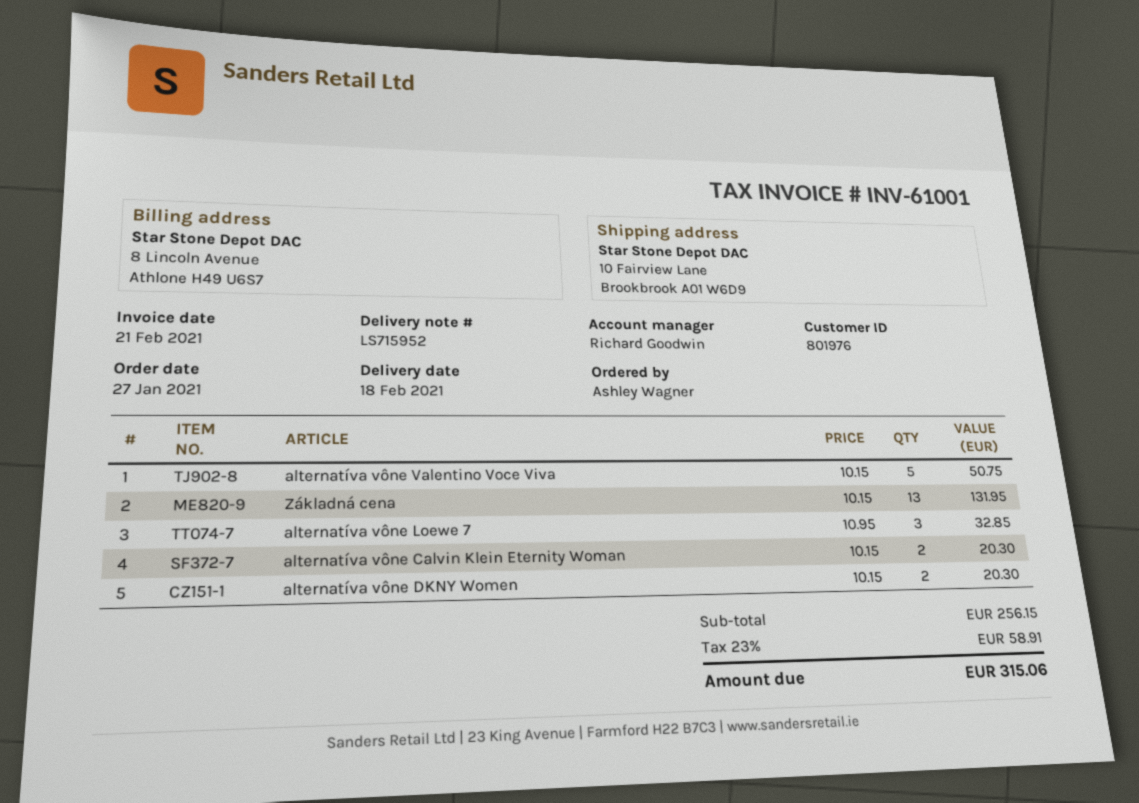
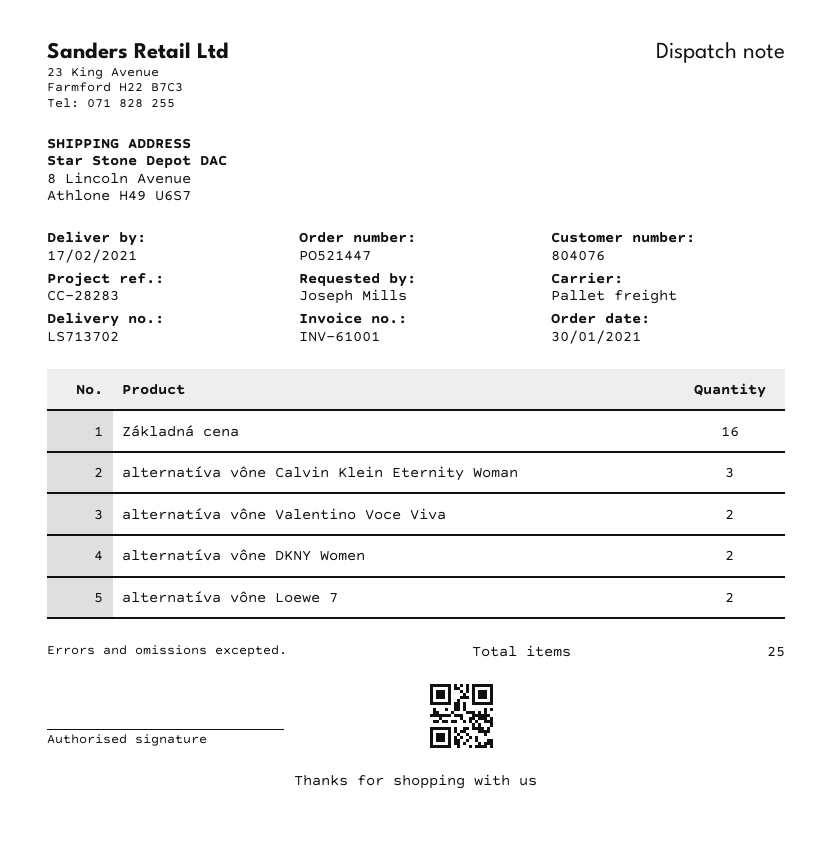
order date: 2021-01-27 -> 2021-01-30
delivery note number: LS715952 -> LS713702
delivery date: 2021-02-18 -> 2021-02-17
customer number: 801976 -> 804076
ordered by: Ashley Wagner -> Joseph Mills
ship to: 10 Fairview Lane, Brookbrook A01 W6D9 -> 8 Lincoln Avenue, Athlone H49 U6S7
alternatíva vône Valentino Voce Viva: 5 -> 2
Základná cena: 13 -> 16
alternatíva vône Loewe 7: 3 -> 2
alternatíva vône Calvin Klein Eternity Woman: 2 -> 3

